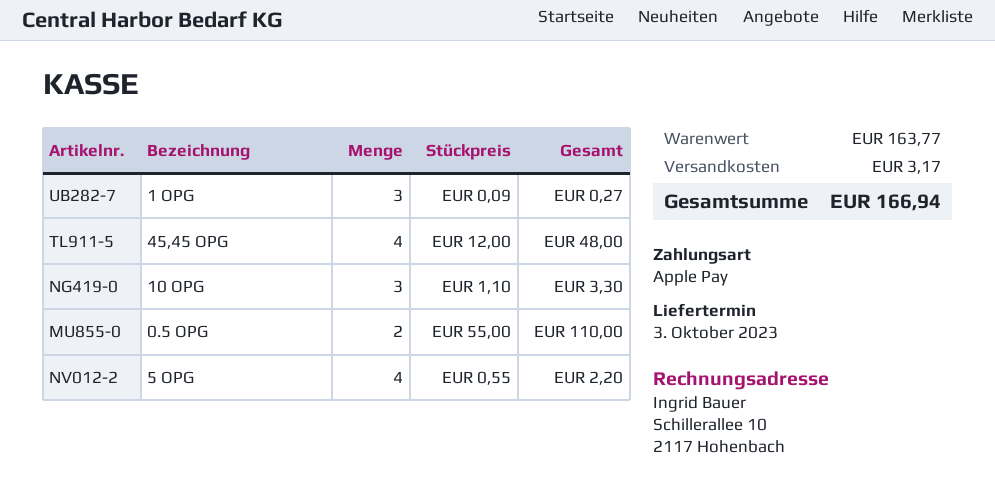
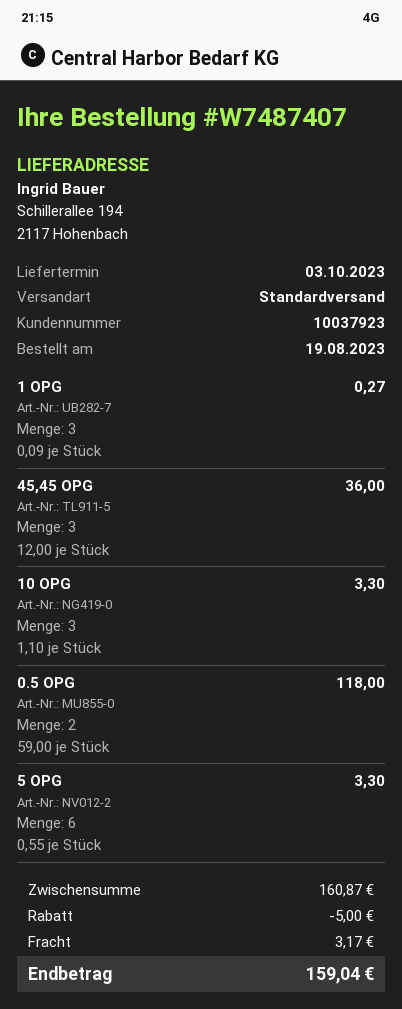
45,45 OPG: 4 x 12.00 = 48.00 -> 3 x 12.00 = 36.00
0.5 OPG: 2 x 55.00 = 110.00 -> 2 x 59.00 = 118.00
5 OPG: 4 x 0.55 = 2.20 -> 6 x 0.55 = 3.30
subtotal: 163.77 -> 160.87
discount: none -> 5.00
total: 166.94 -> 159.04

